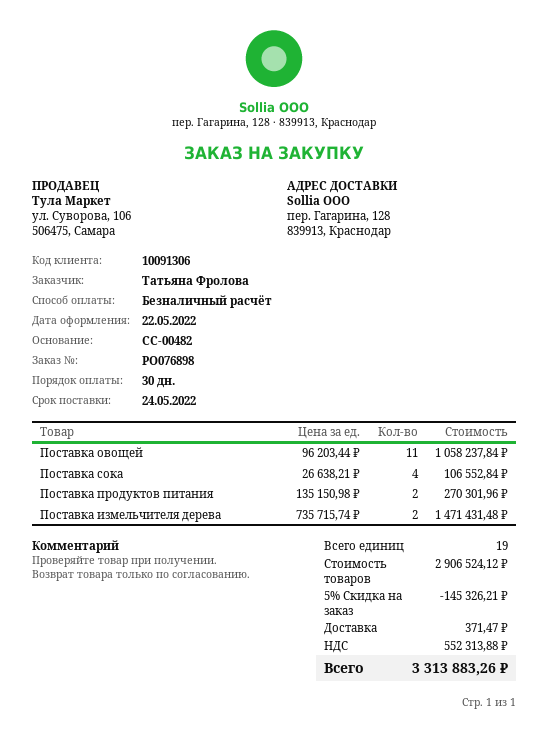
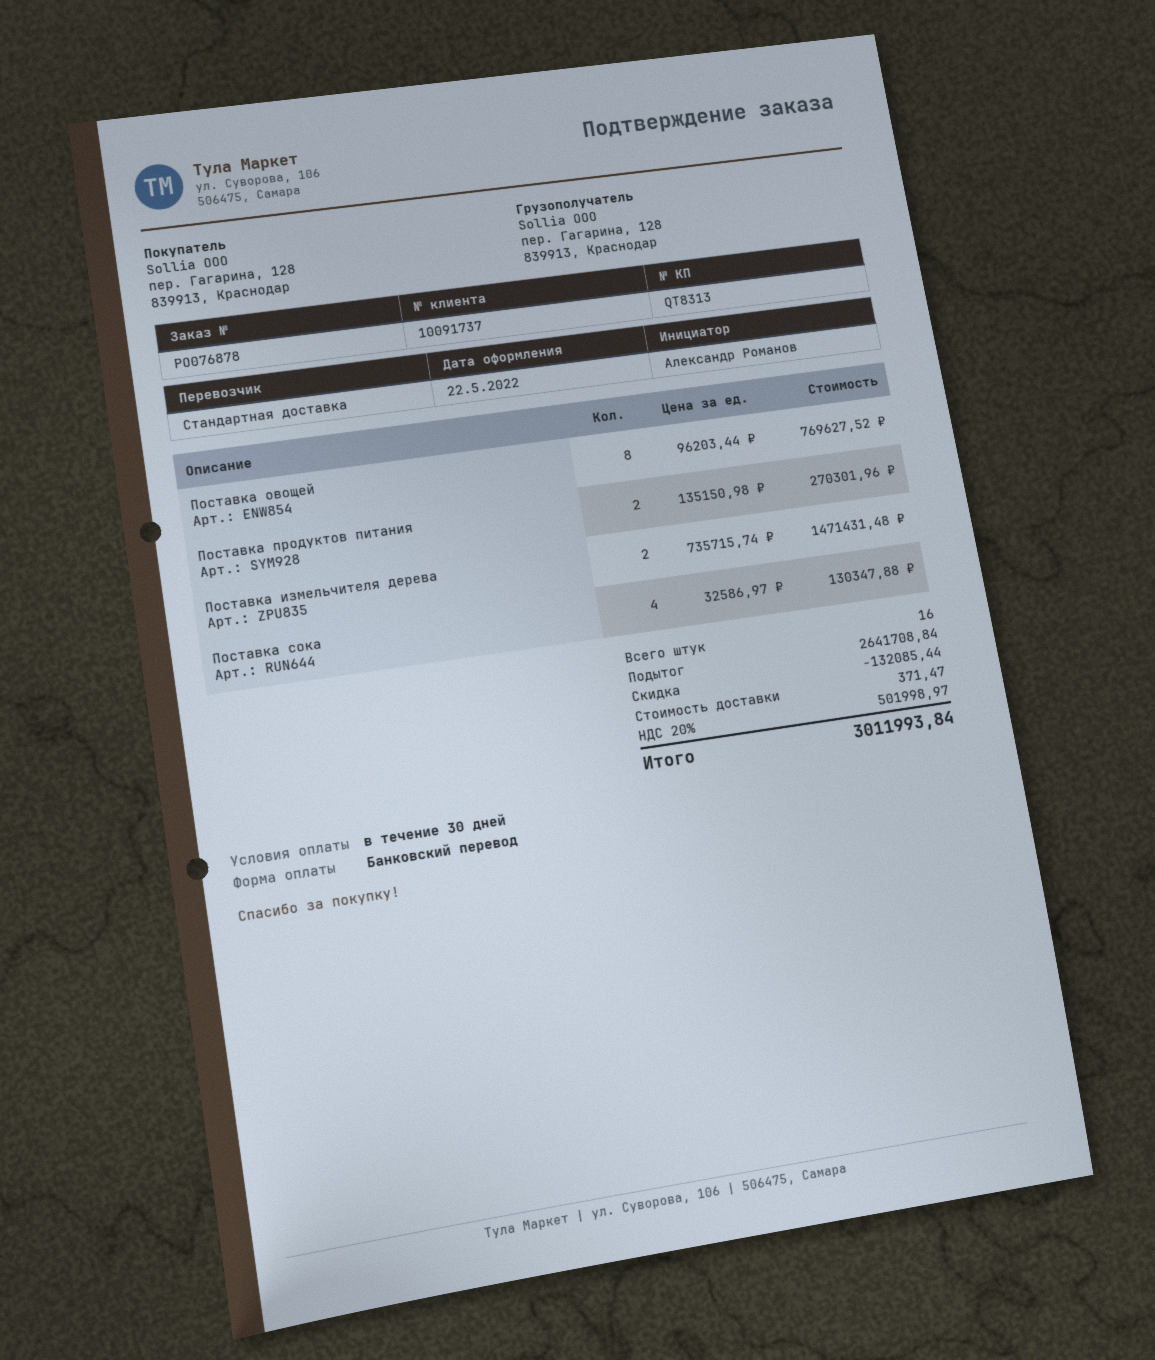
order number: PO076898 -> PO076878
customer number: 10091306 -> 10091737
ordered by: Татьяна Фролова -> Александр Романов
Поставка овощей: 11 x 96203.44 = 1058237.84 -> 8 x 96203.44 = 769627.52
Поставка сока: 4 x 26638.21 = 106552.84 -> 4 x 32586.97 = 130347.88
total quantity: 19 -> 16
subtotal: 2906524.12 -> 2641708.84
discount: 145326.21 -> 132085.44
tax: 552313.88 -> 501998.97
total: 3313883.26 -> 3011993.84

